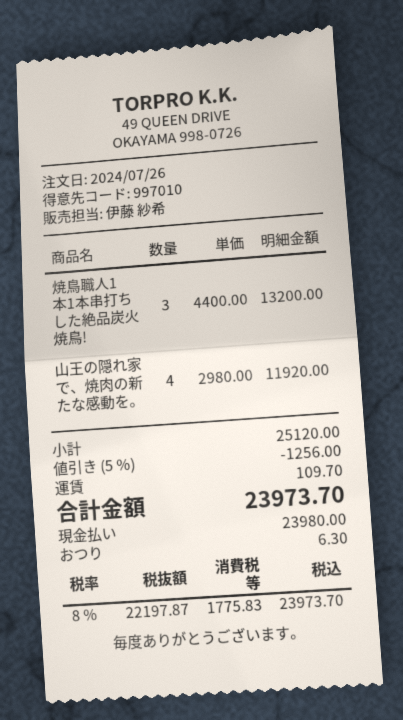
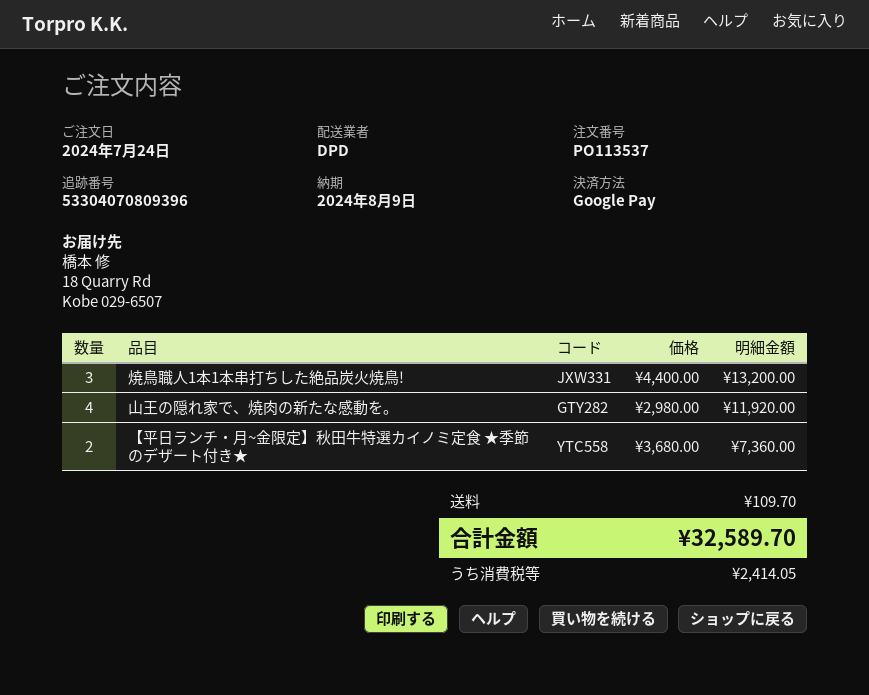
order date: 2024-07-26 -> 2024-07-24
payment method: cash -> Google Pay
【平日ランチ・月~金限定】秋田牛特選カイノミ定食 ★季節のデザート付き★: none -> 2 x 3680.00 = 7360.00
discount: 5% = 1256.00 -> none
tax: 1775.83 -> 2414.05
total: 23973.70 -> 32589.70

